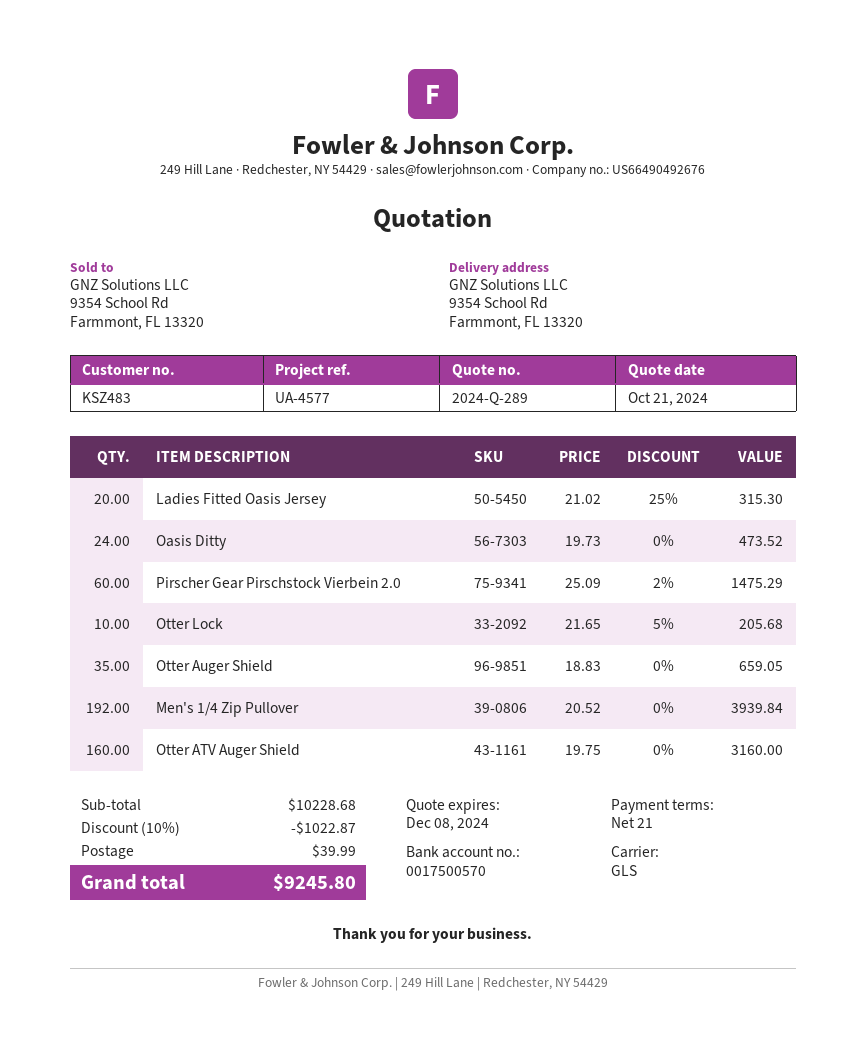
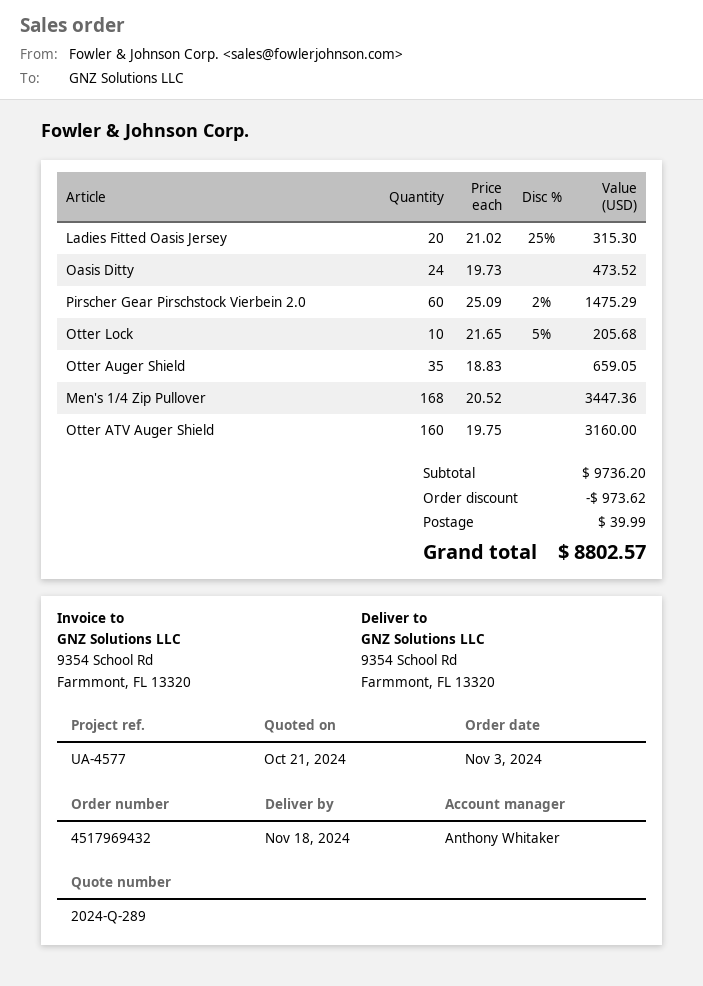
Men's 1/4 Zip Pullover: 192 x 20.52 = 3939.84 -> 168 x 20.52 = 3447.36
subtotal: 10228.68 -> 9736.20
discount: 1022.87 -> 973.62
total: 9245.80 -> 8802.57

